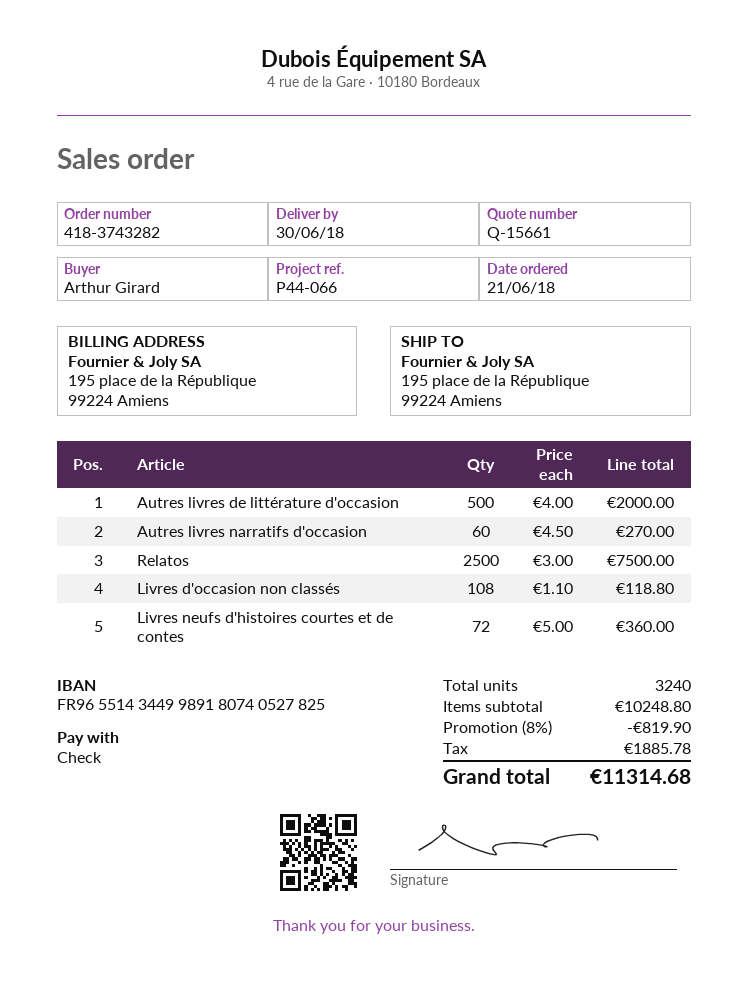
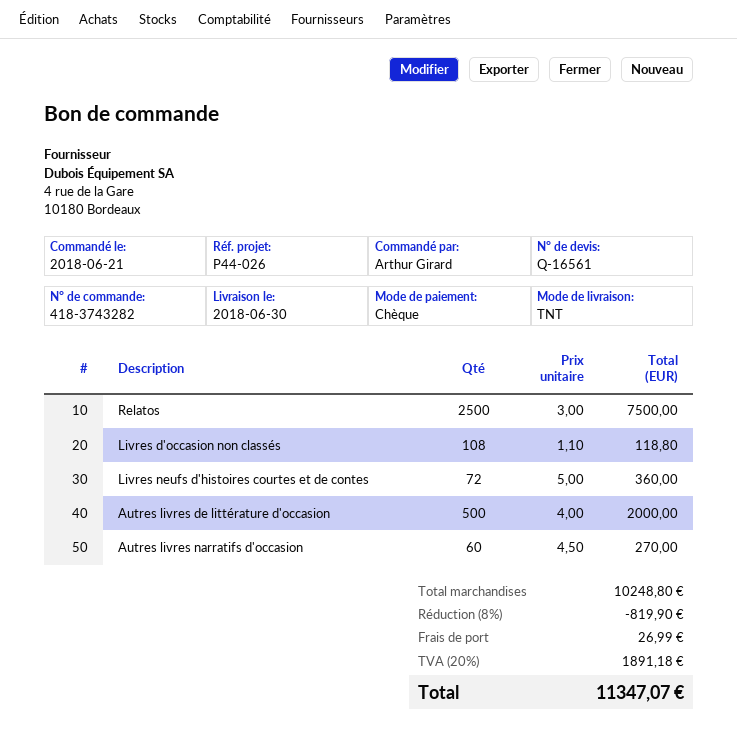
quote number: Q-15661 -> Q-16561
reference: P44-066 -> P44-026
shipping: none -> 26.99
tax: 1885.78 -> 1891.18
total: 11314.68 -> 11347.07

